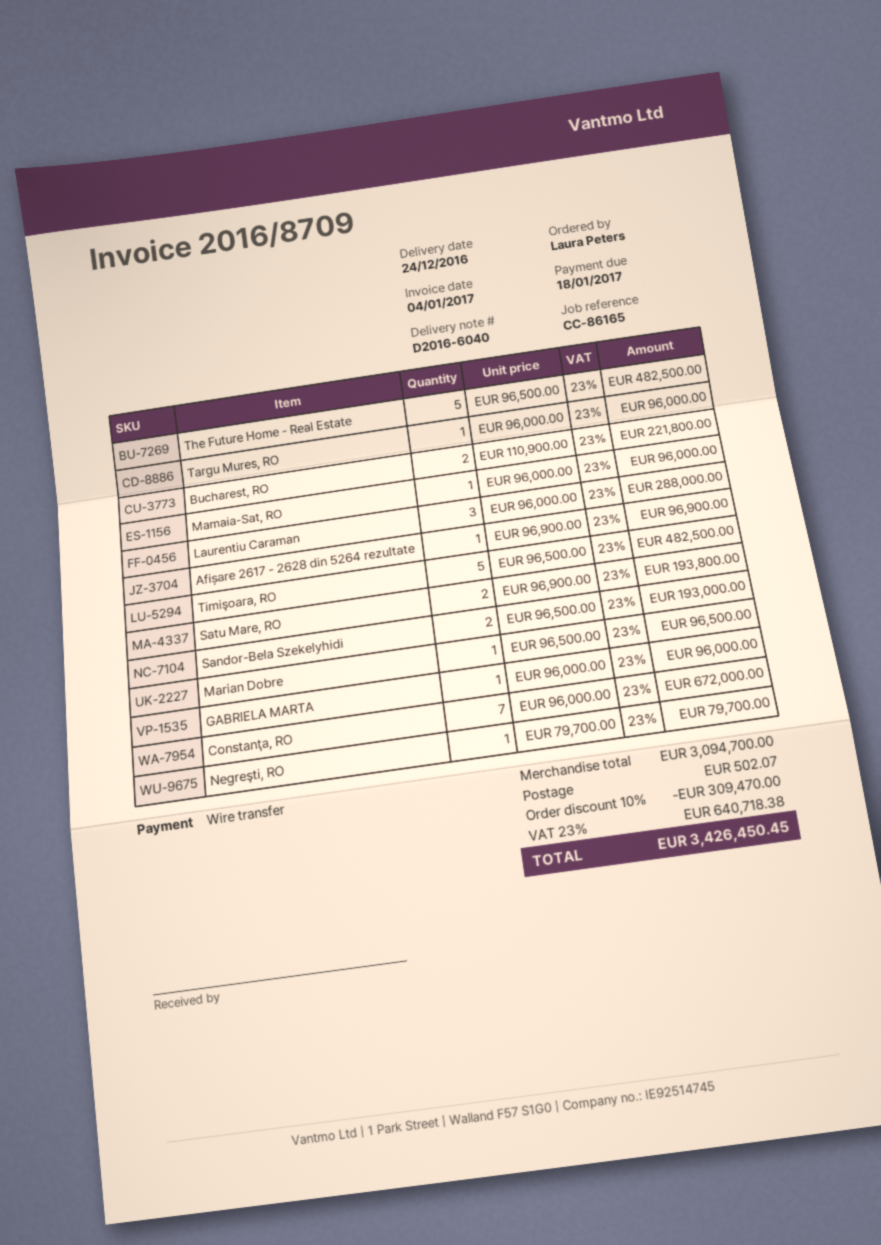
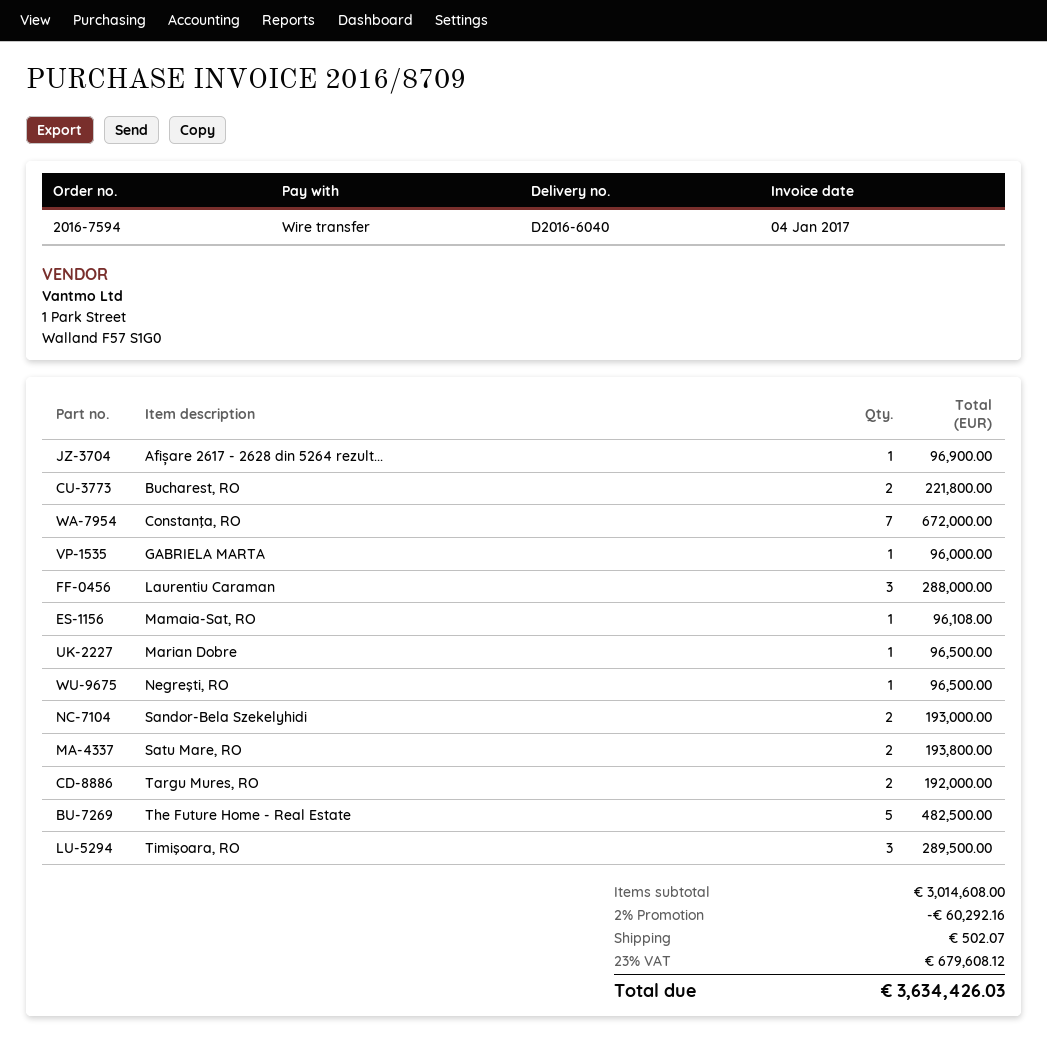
Targu Mures, RO: 1 for 96000.00 -> 2 for 192000.00
Mamaia-Sat, RO: 1 for 96000.00 -> 1 for 96108.00
Timişoara, RO: 5 for 482500.00 -> 3 for 289500.00
Negreşti, RO: 1 for 79700.00 -> 1 for 96500.00
subtotal: 3094700.00 -> 3014608.00
discount: 10% = 309470.00 -> 2% = 60292.16
tax: 23% = 640718.38 -> 23% = 679608.12
total: 3426450.45 -> 3634426.03

